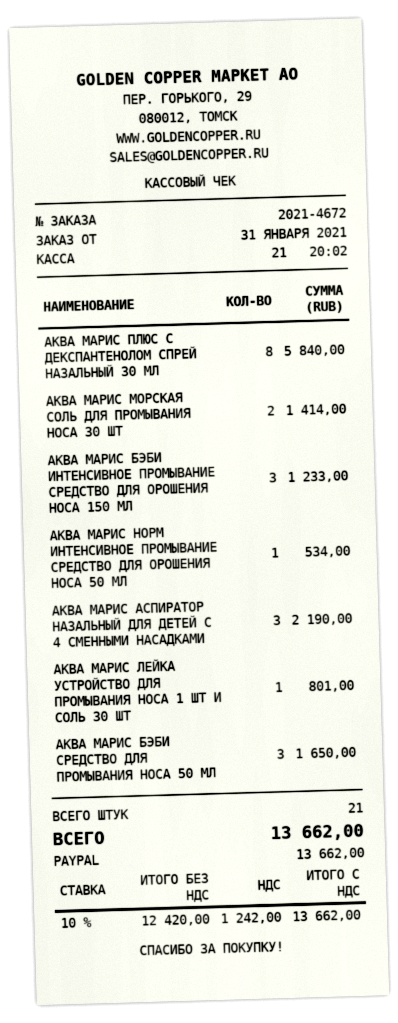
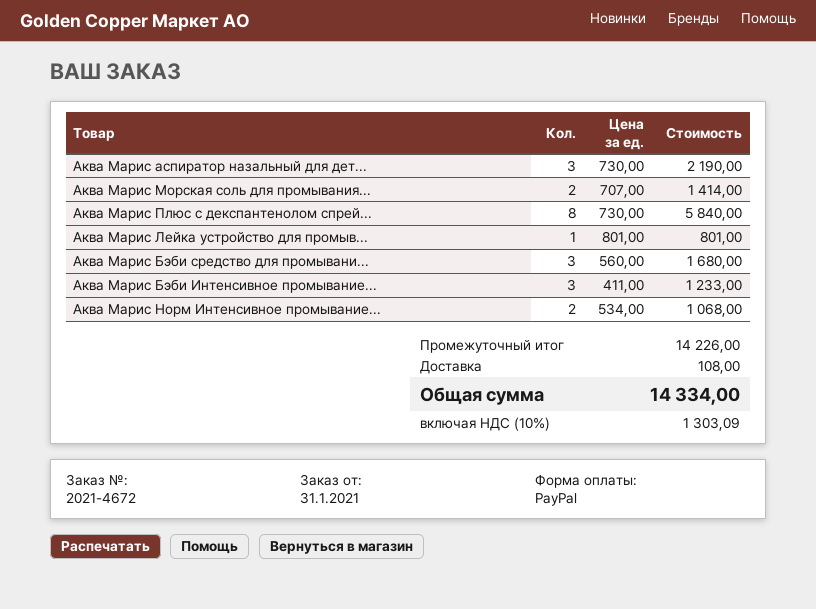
АКВА МАРИС НОРМ ИНТЕНСИВНОЕ ПРОМЫВАНИЕ СРЕДСТВО ДЛЯ ОРОШЕНИЯ НОСА 50 МЛ: 1 for 534.00 -> 2 for 1068.00
АКВА МАРИС БЭБИ СРЕДСТВО ДЛЯ ПРОМЫВАНИЯ НОСА 50 МЛ: 3 for 1650.00 -> 3 for 1680.00
shipping: none -> 108.00
tax: 10% = 1242.00 -> 10% = 1303.09
total: 13662.00 -> 14334.00

